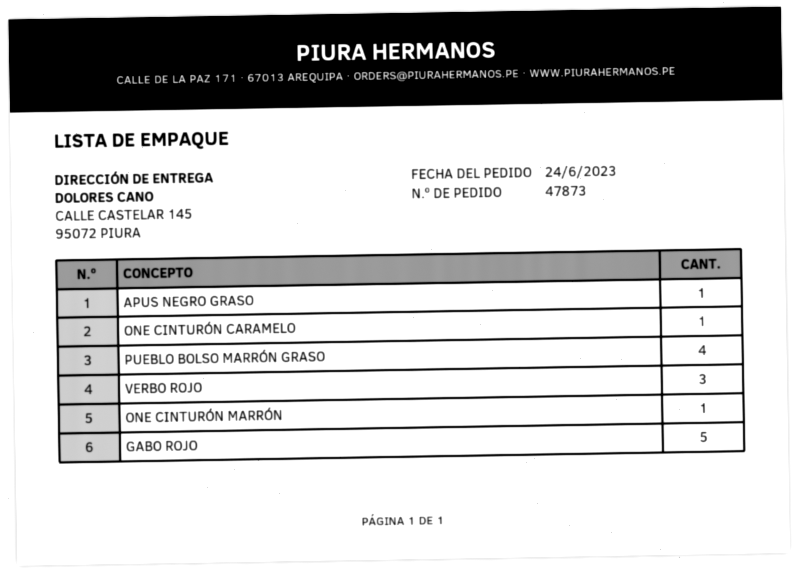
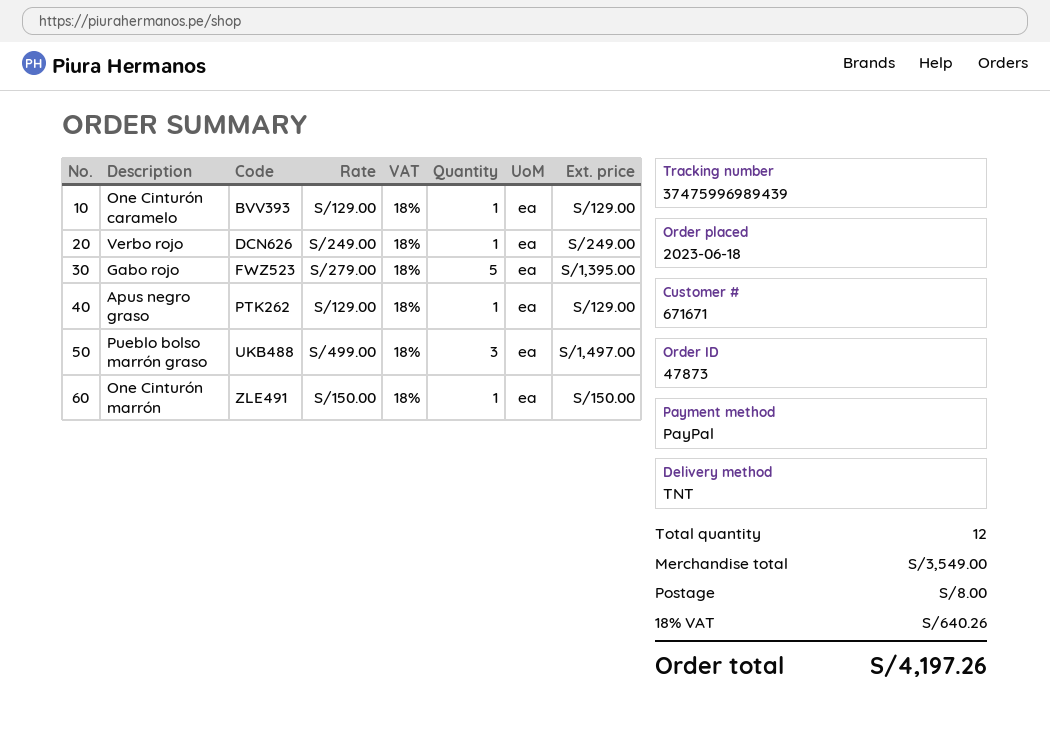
order date: 2023-06-24 -> 2023-06-18
PUEBLO BOLSO MARRÓN GRASO: 4 -> 3
VERBO ROJO: 3 -> 1

